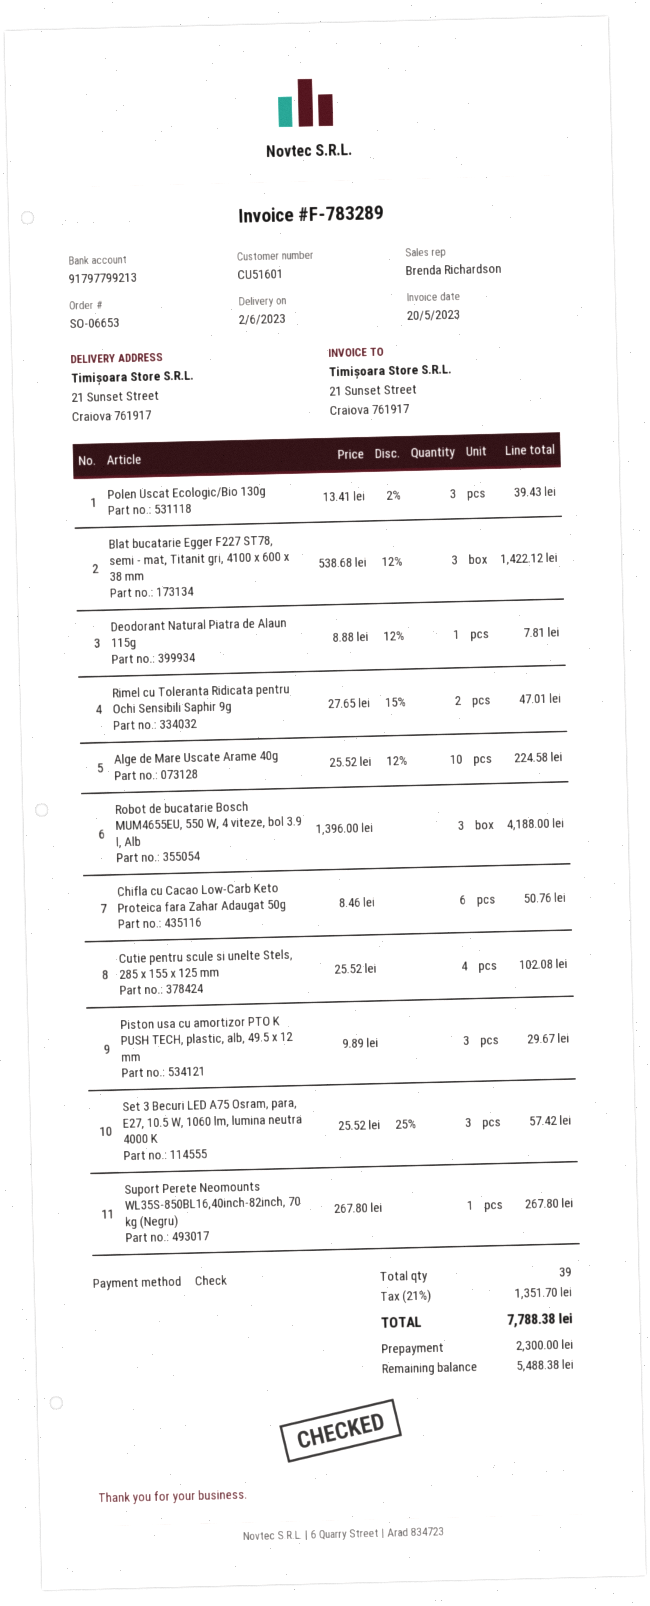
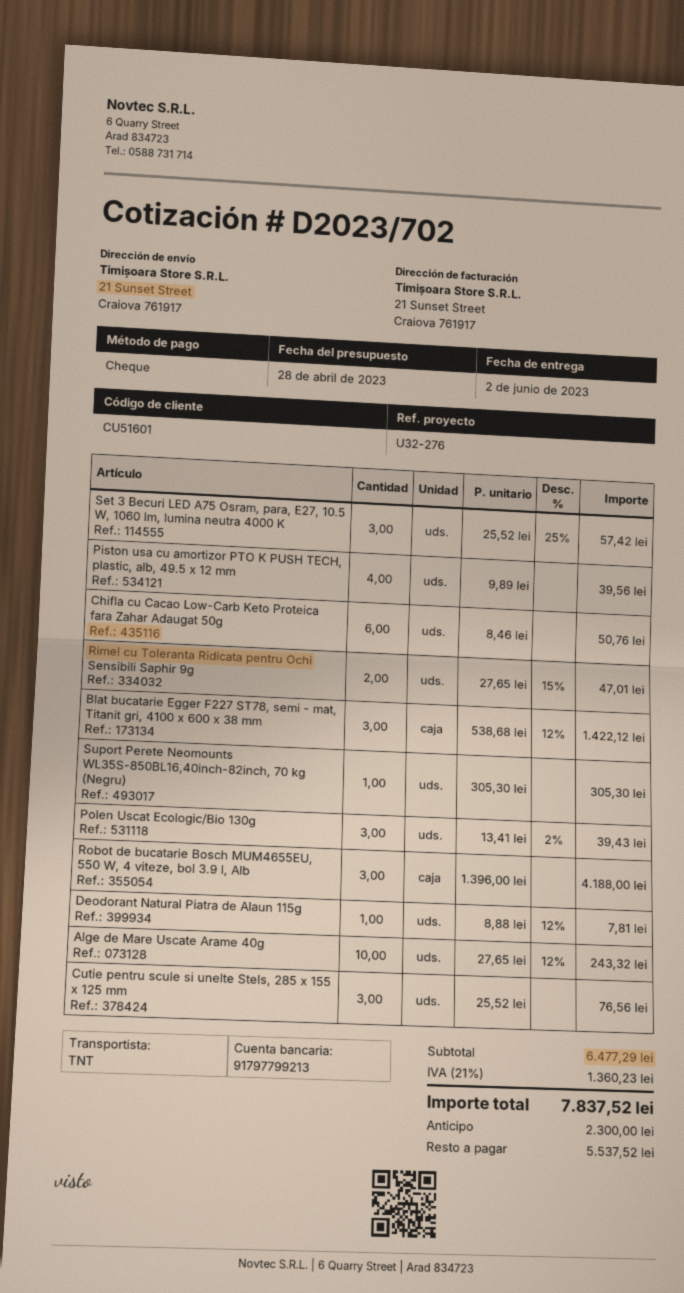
Alge de Mare Uscate Arame 40g: 10 x 25.52 - 12% = 224.58 -> 10 x 27.65 - 12% = 243.32
Cutie pentru scule si unelte Stels, 285 х 155 х 125 mm: 4 x 25.52 = 102.08 -> 3 x 25.52 = 76.56
Piston usa cu amortizor PTO K PUSH TECH, plastic, alb, 49.5 x 12 mm: 3 x 9.89 = 29.67 -> 4 x 9.89 = 39.56
Suport Perete Neomounts WL35S-850BL16,40inch-82inch, 70 kg (Negru): 1 x 267.80 = 267.80 -> 1 x 305.30 = 305.30
tax: 21% = 1351.70 -> 21% = 1360.23
total: 7788.38 -> 7837.52
balance: 5488.38 -> 5537.52

